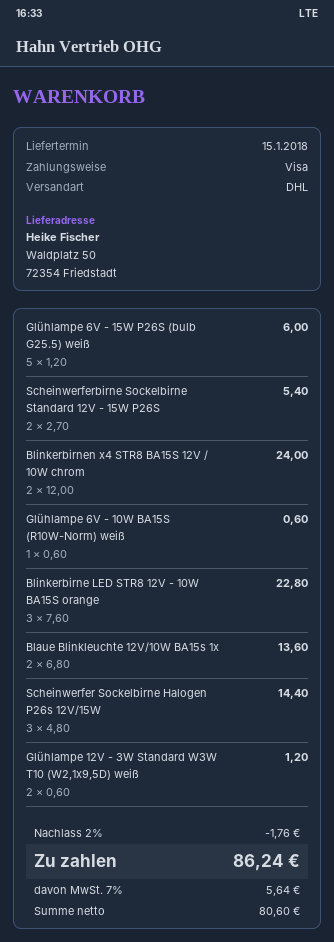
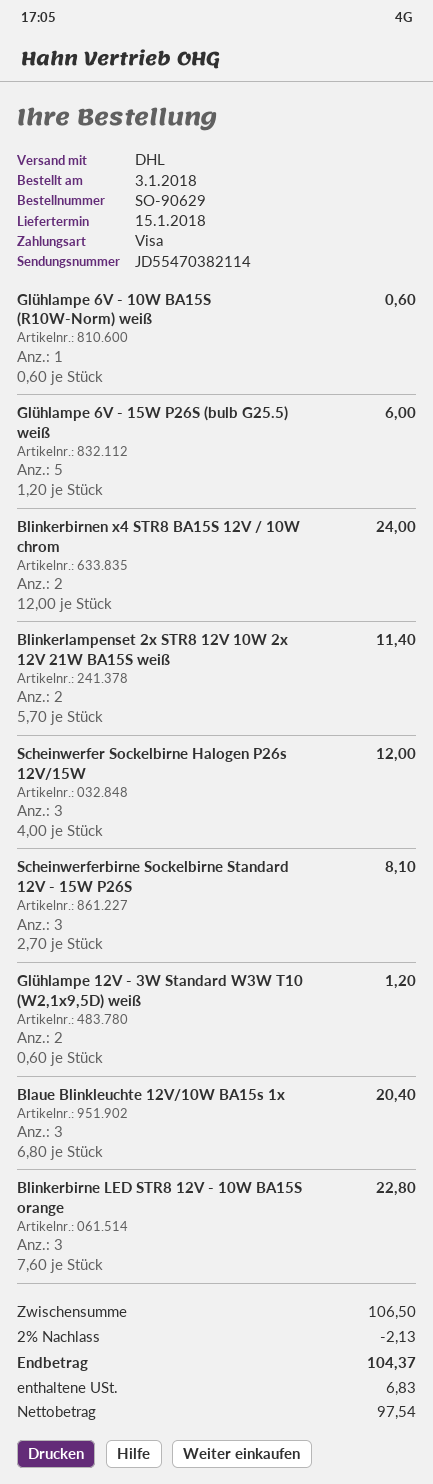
Scheinwerferbirne Sockelbirne Standard 12V - 15W P26S: 2 x 2.70 = 5.40 -> 3 x 2.70 = 8.10
Blaue Blinkleuchte 12V/10W BA15s 1x: 2 x 6.80 = 13.60 -> 3 x 6.80 = 20.40
Scheinwerfer Sockelbirne Halogen P26s 12V/15W: 3 x 4.80 = 14.40 -> 3 x 4.00 = 12.00
Blinkerlampenset 2x STR8 12V 10W 2x 12V 21W BA15S weiß: none -> 2 x 5.70 = 11.40
discount: 2% = 1.76 -> 2% = 2.13
net: 80.60 -> 97.54
tax: 5.64 -> 6.83
total: 86.24 -> 104.37

